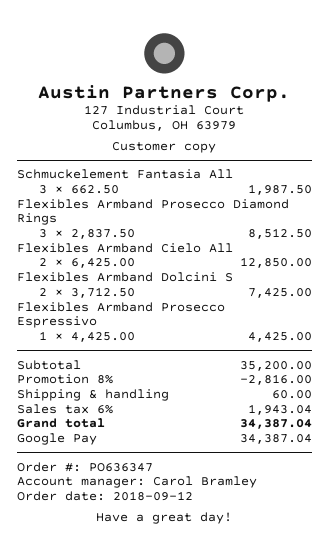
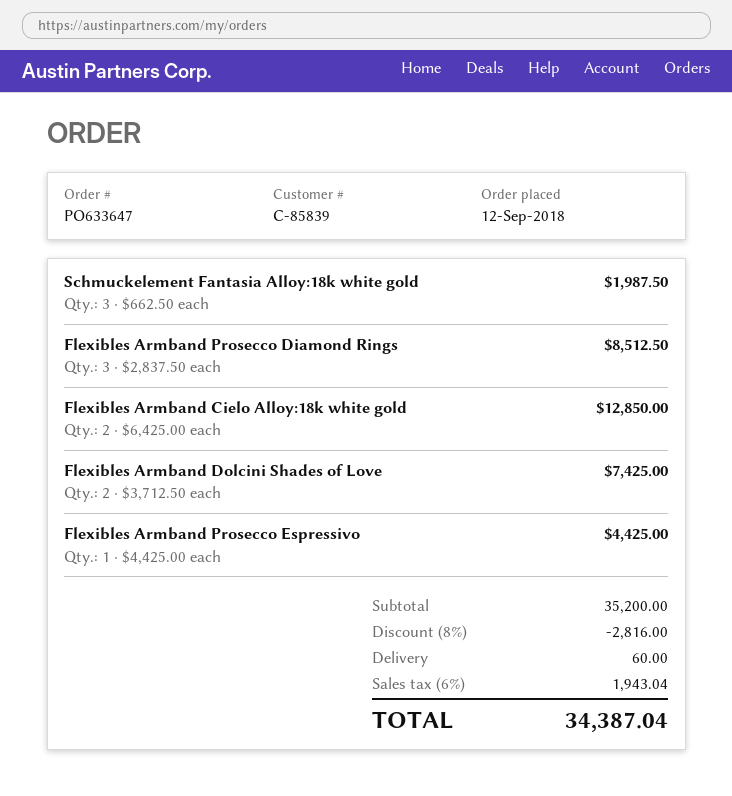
order number: PO636347 -> PO633647

